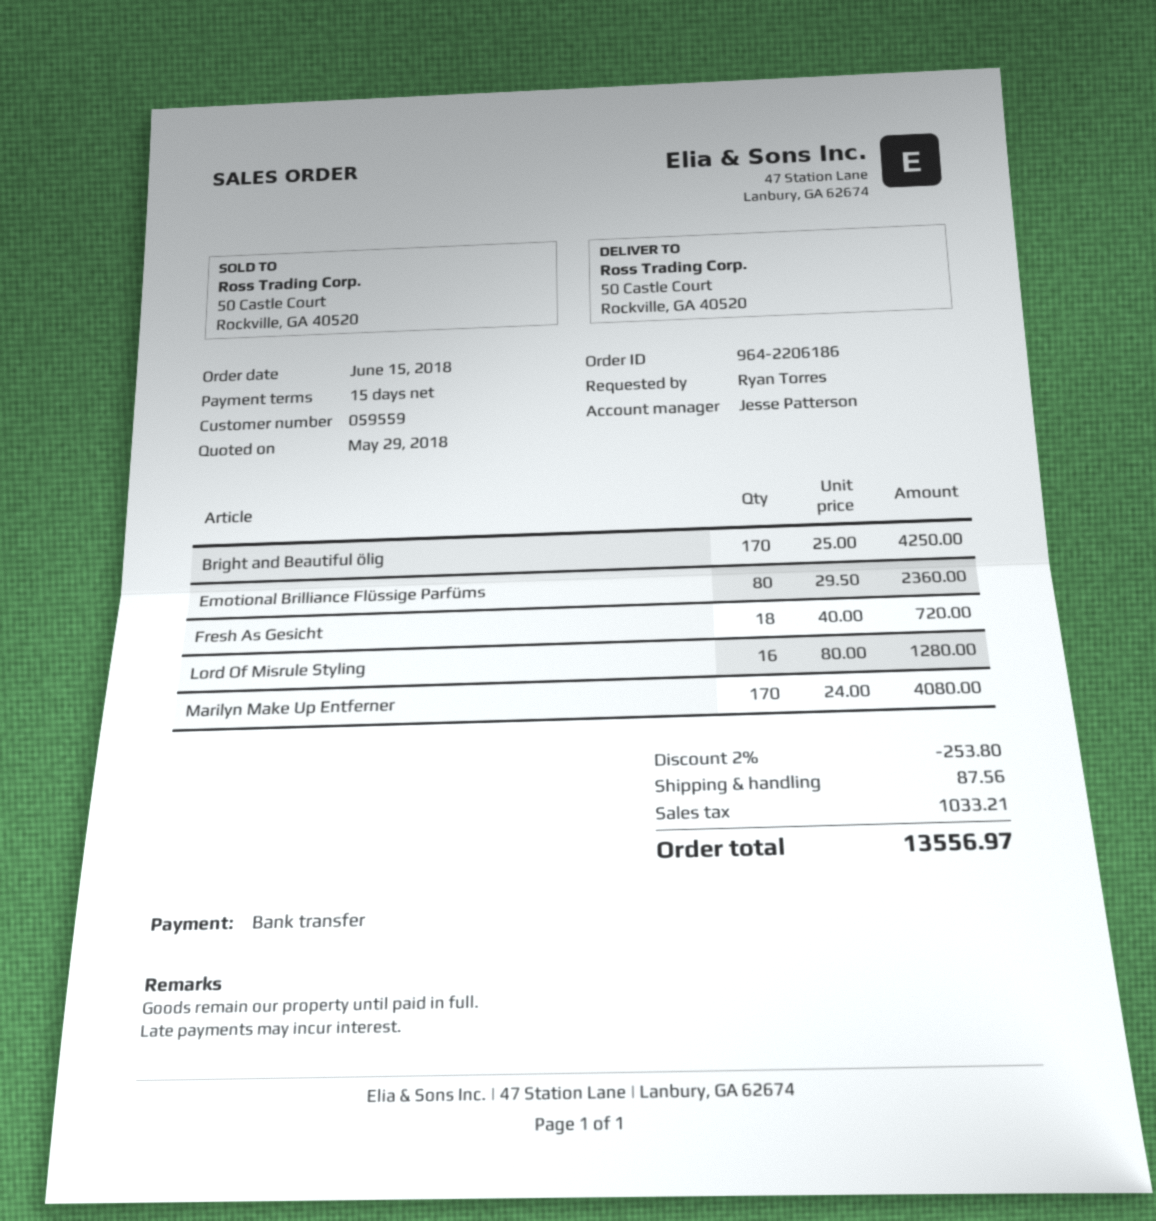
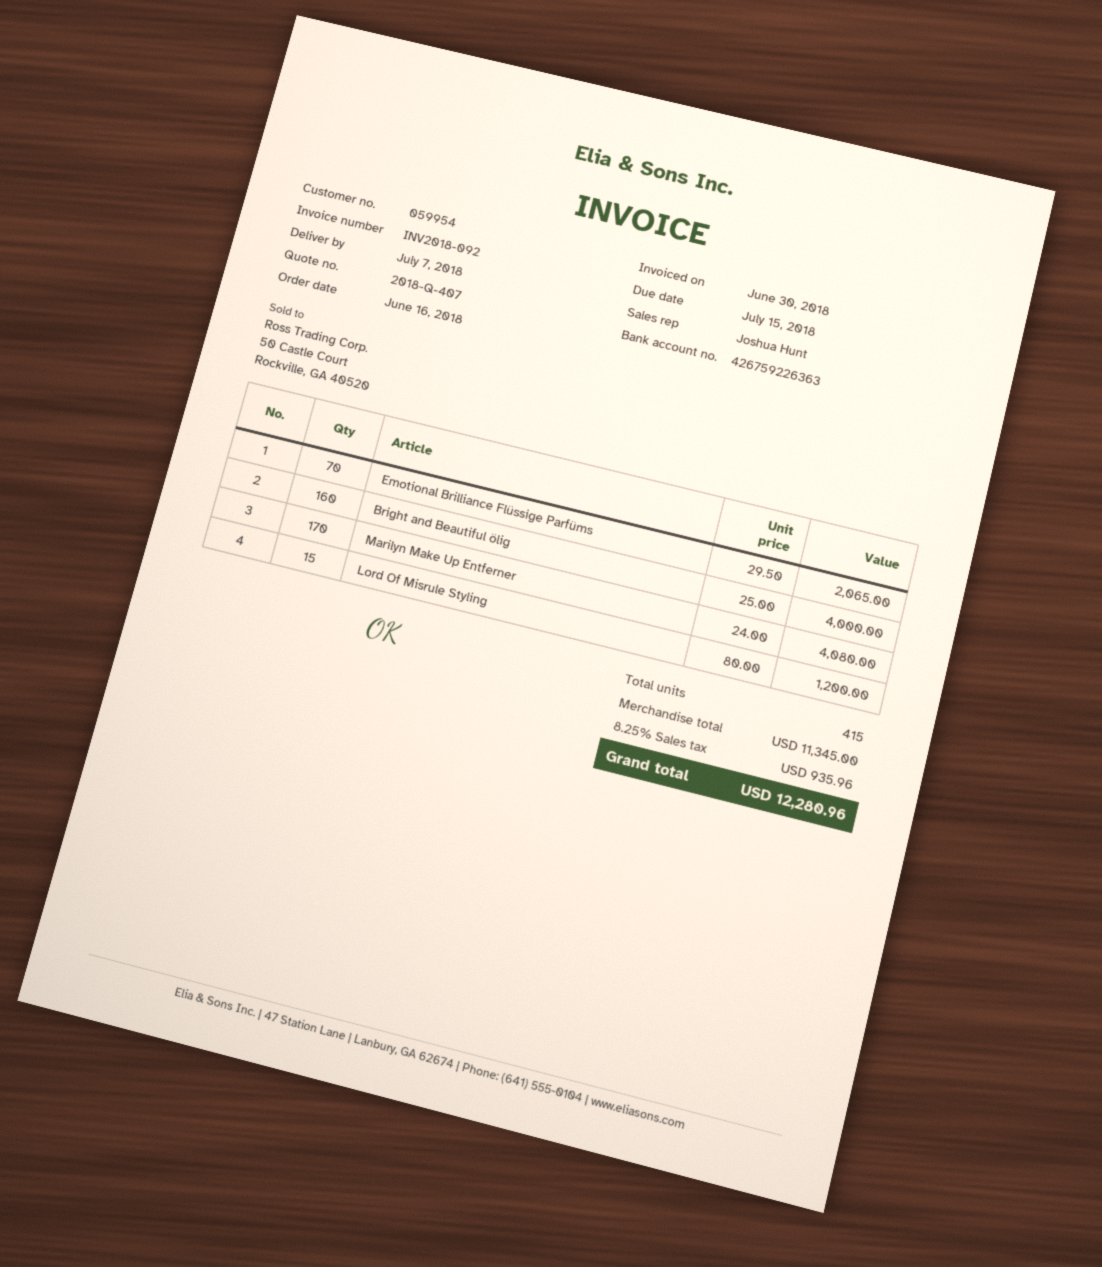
order date: 2018-06-15 -> 2018-06-16
customer number: 059559 -> 059954
sales rep: Jesse Patterson -> Joshua Hunt
Bright and Beautiful ölig: 170 x 25.00 = 4250.00 -> 160 x 25.00 = 4000.00
Emotional Brilliance Flüssige Parfüms: 80 x 29.50 = 2360.00 -> 70 x 29.50 = 2065.00
Fresh As Gesicht: 18 x 40.00 = 720.00 -> none
Lord Of Misrule Styling: 16 x 80.00 = 1280.00 -> 15 x 80.00 = 1200.00
discount: 2% = 253.80 -> none
shipping: 87.56 -> none
tax: 1033.21 -> 935.96
total: 13556.97 -> 12280.96

